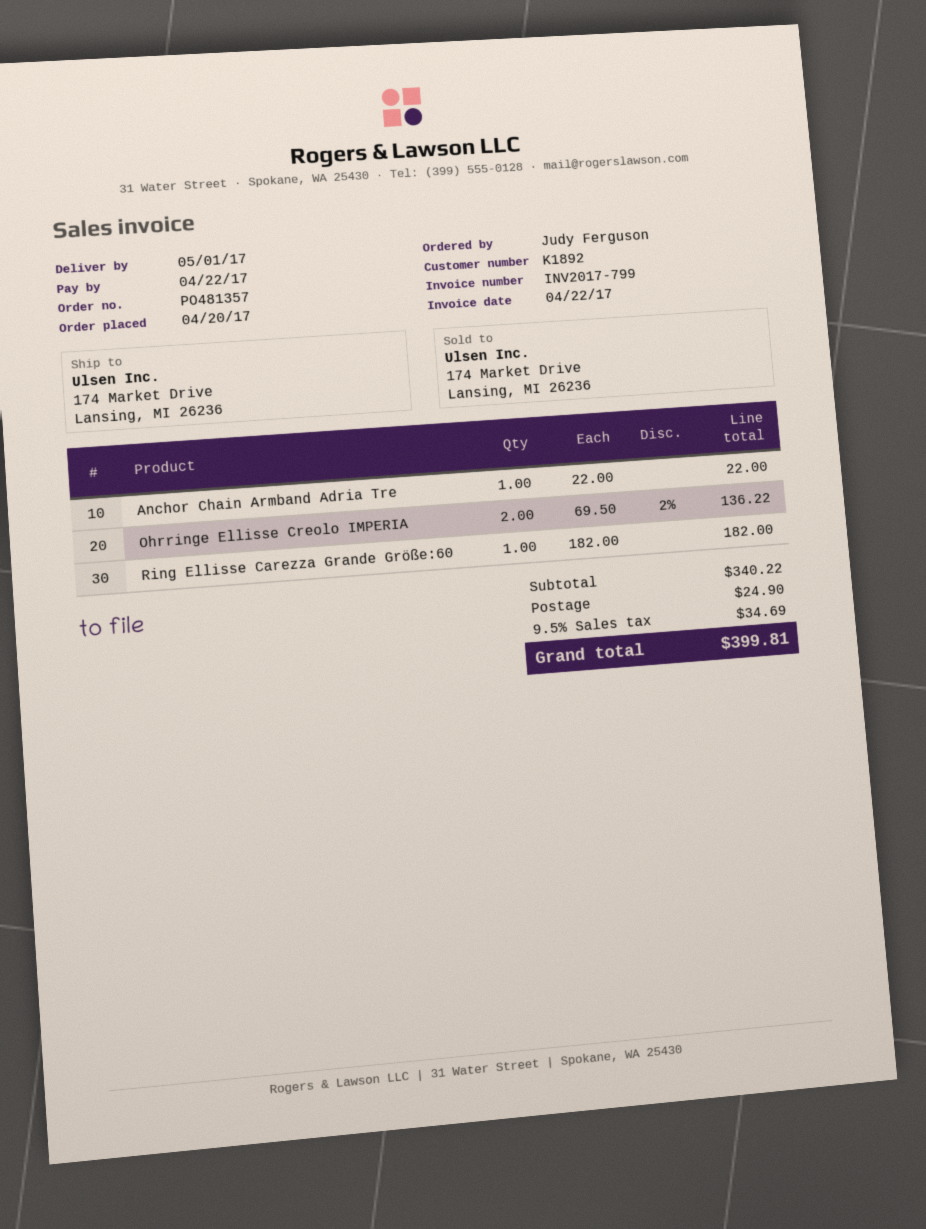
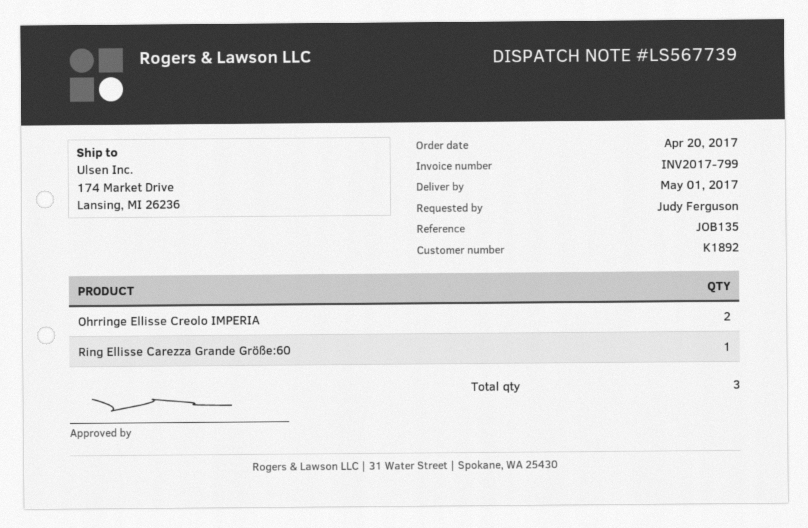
Anchor Chain Armband Adria Tre: 1 -> none

